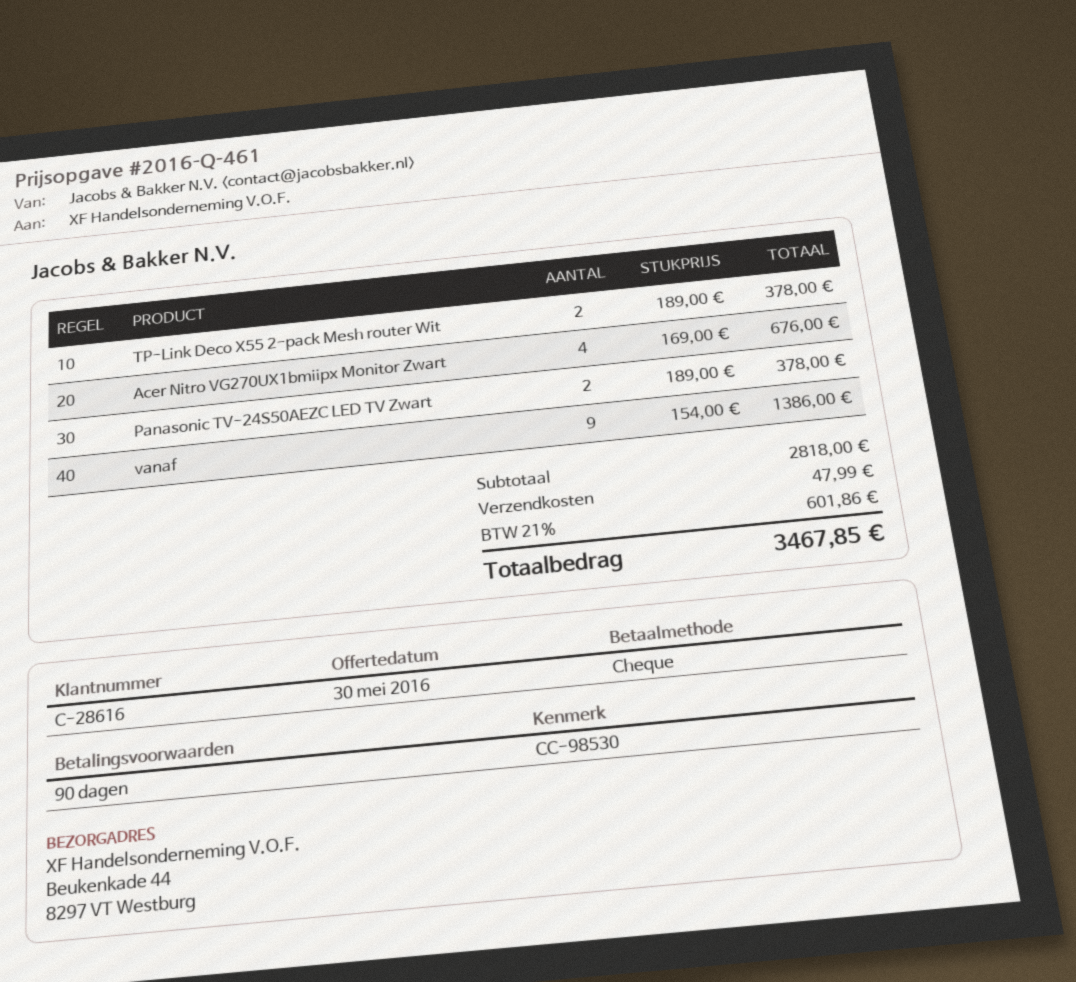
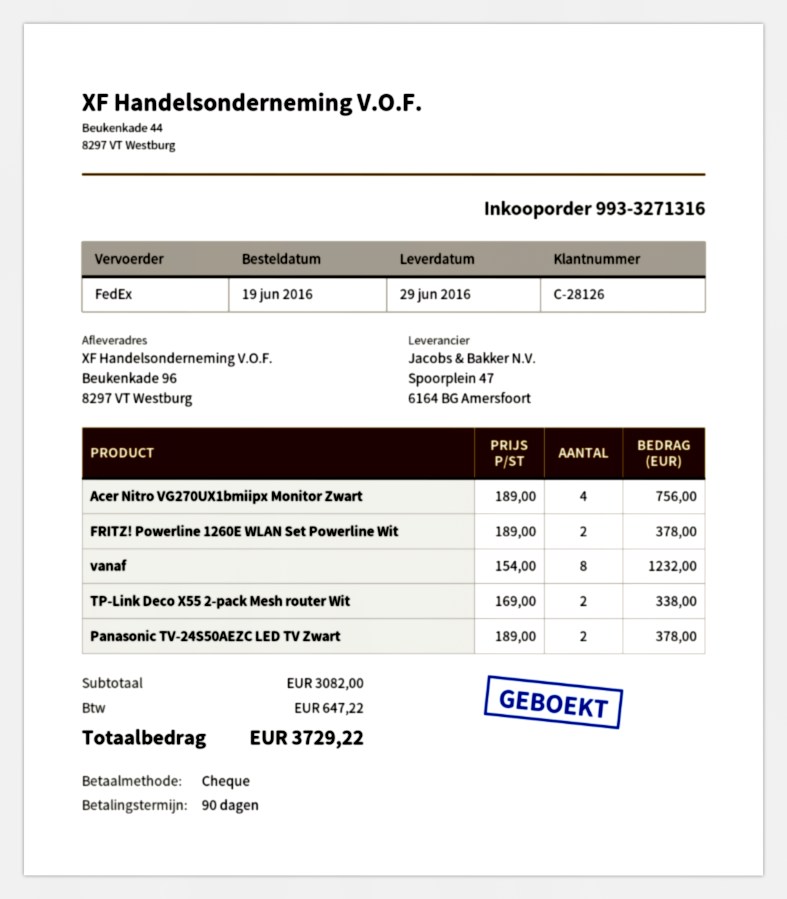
customer number: C-28616 -> C-28126
ship to: Beukenkade 44, 8297 VT Westburg -> Beukenkade 96, 8297 VT Westburg
TP-Link Deco X55 2-pack Mesh router Wit: 2 x 189.00 = 378.00 -> 2 x 169.00 = 338.00
Acer Nitro VG270UX1bmiipx Monitor Zwart: 4 x 169.00 = 676.00 -> 4 x 189.00 = 756.00
vanaf: 9 x 154.00 = 1386.00 -> 8 x 154.00 = 1232.00
FRITZ! Powerline 1260E WLAN Set Powerline Wit: none -> 2 x 189.00 = 378.00
subtotal: 2818.00 -> 3082.00
shipping: 47.99 -> none
tax: 601.86 -> 647.22
total: 3467.85 -> 3729.22

